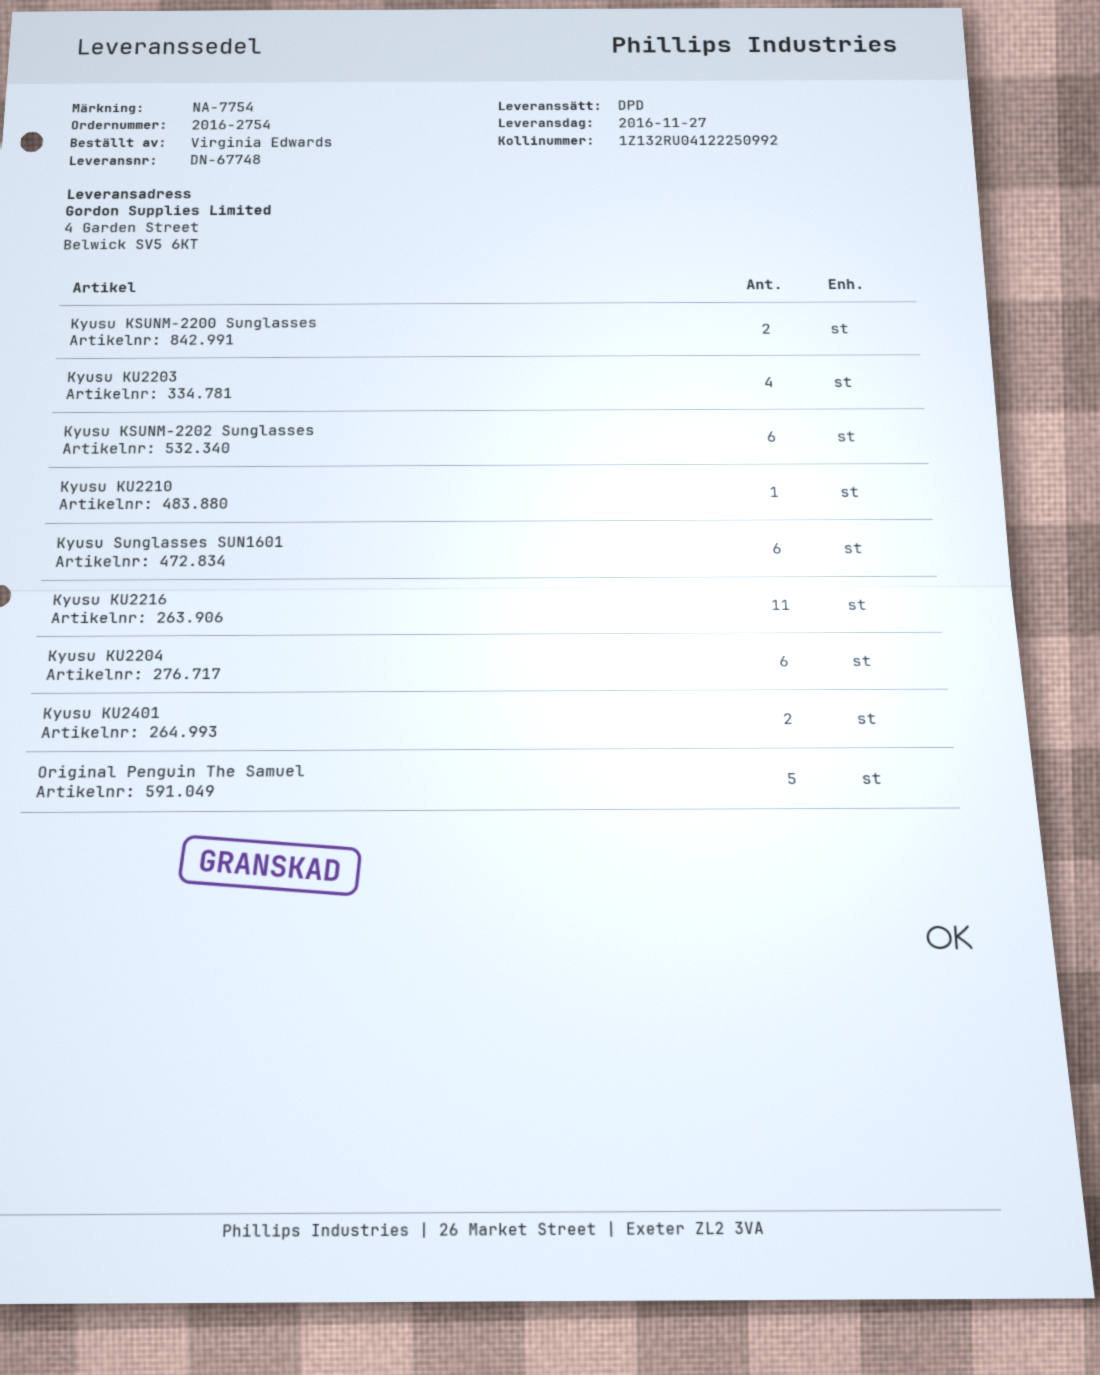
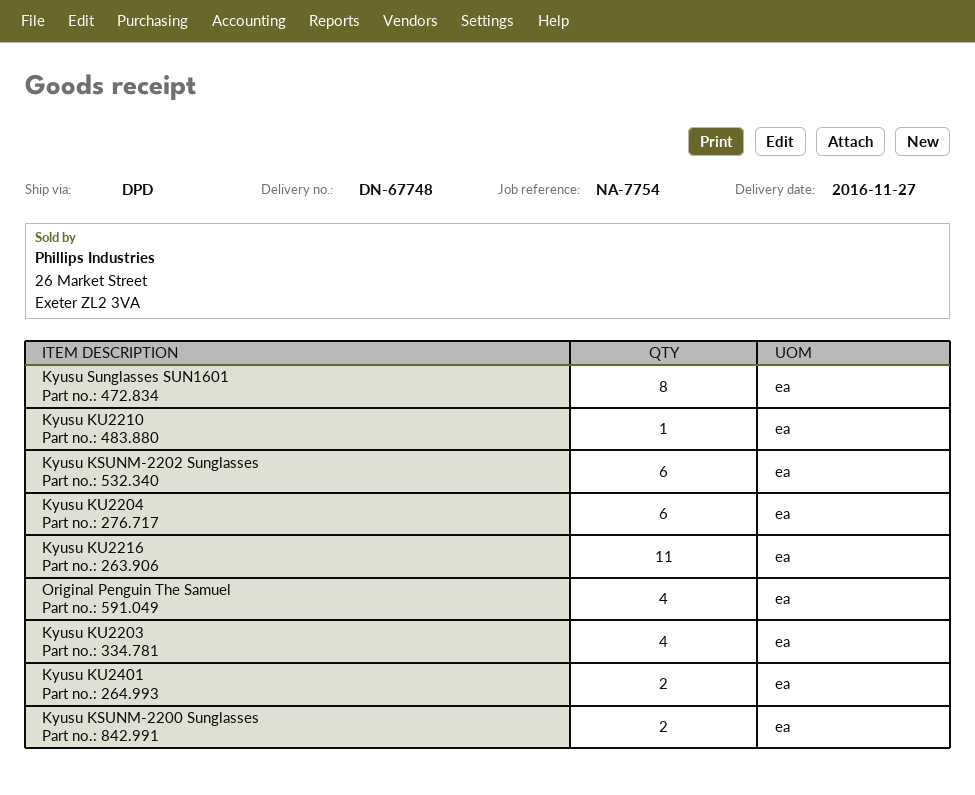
Kyusu Sunglasses SUN1601: 6 -> 8
Original Penguin The Samuel: 5 -> 4

